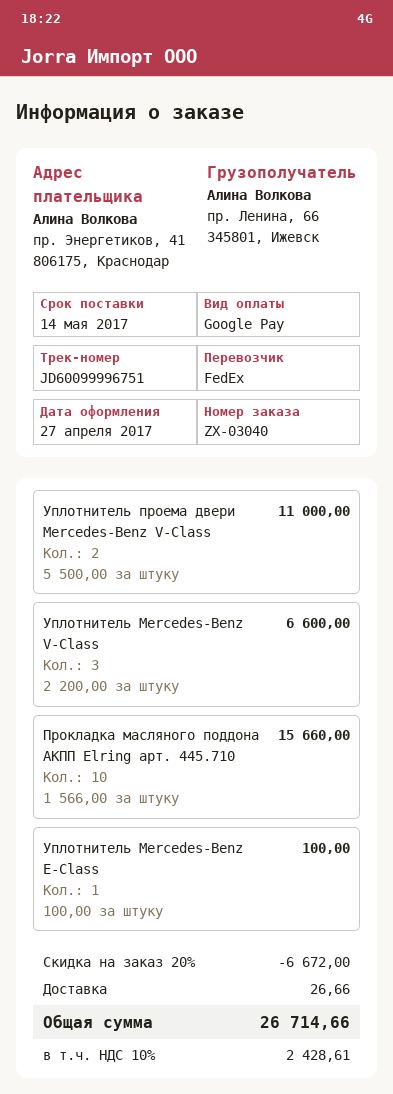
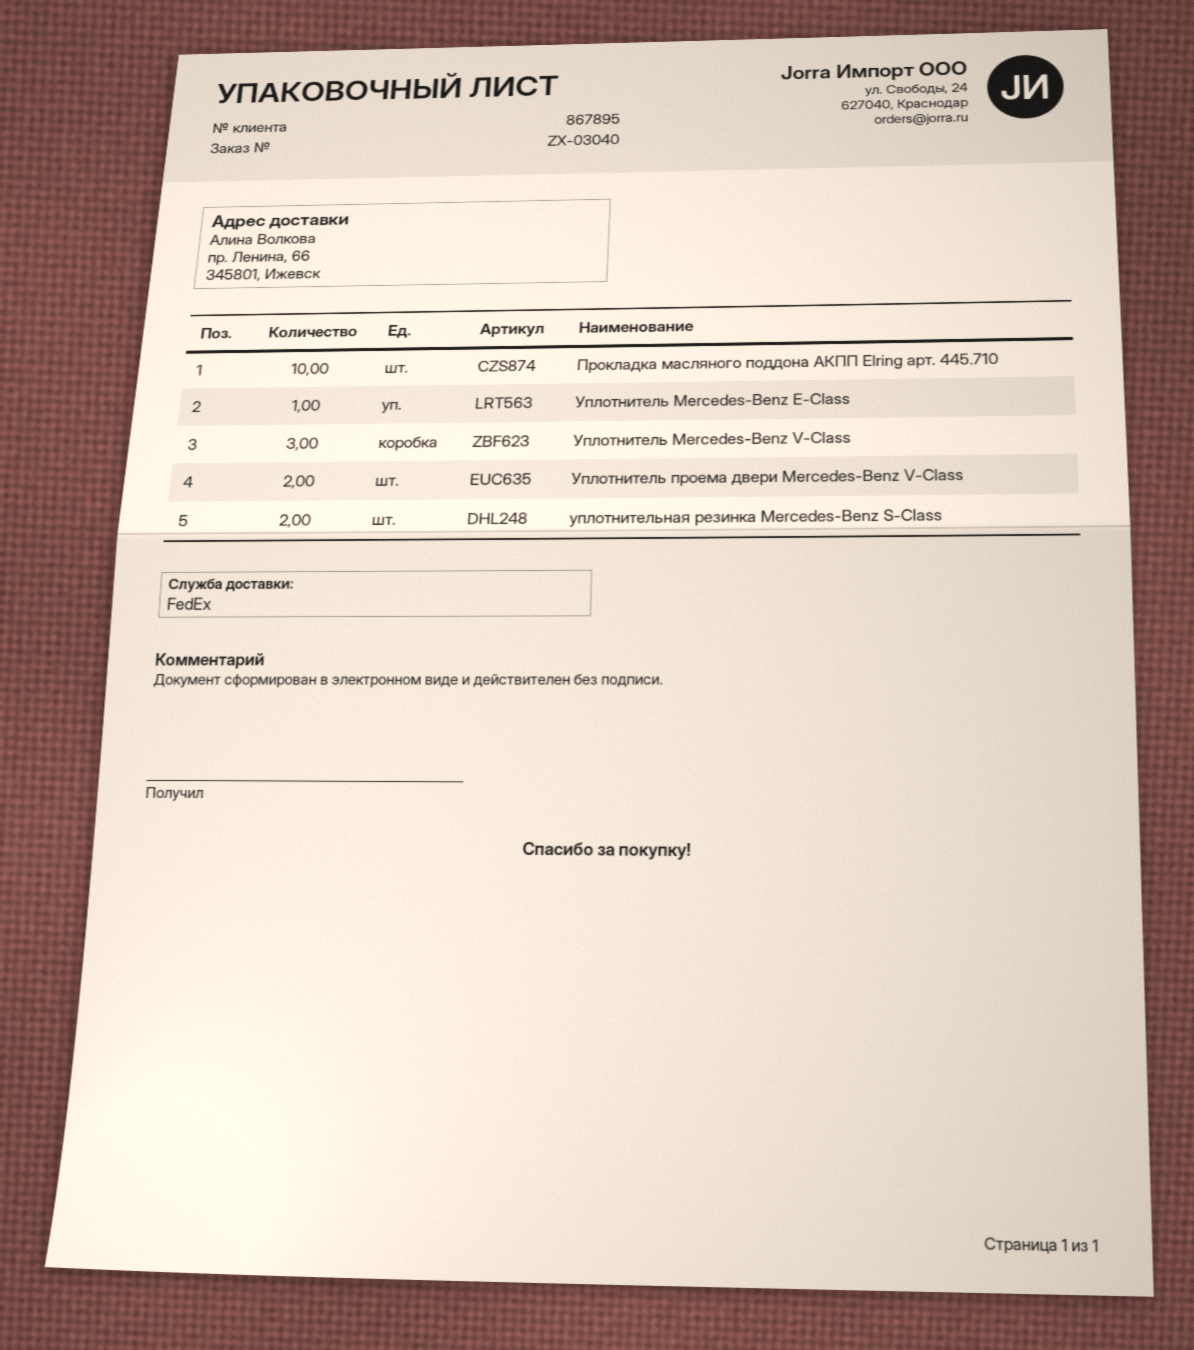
уплотнительная резинка Mercedes-Benz S-Class: none -> 2

